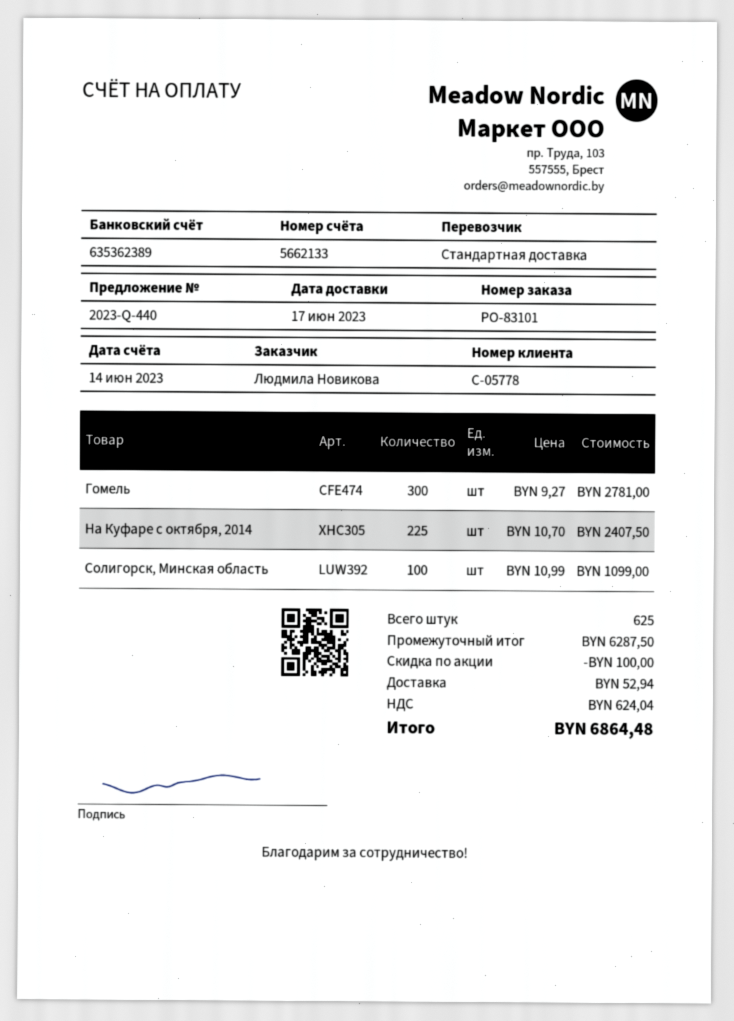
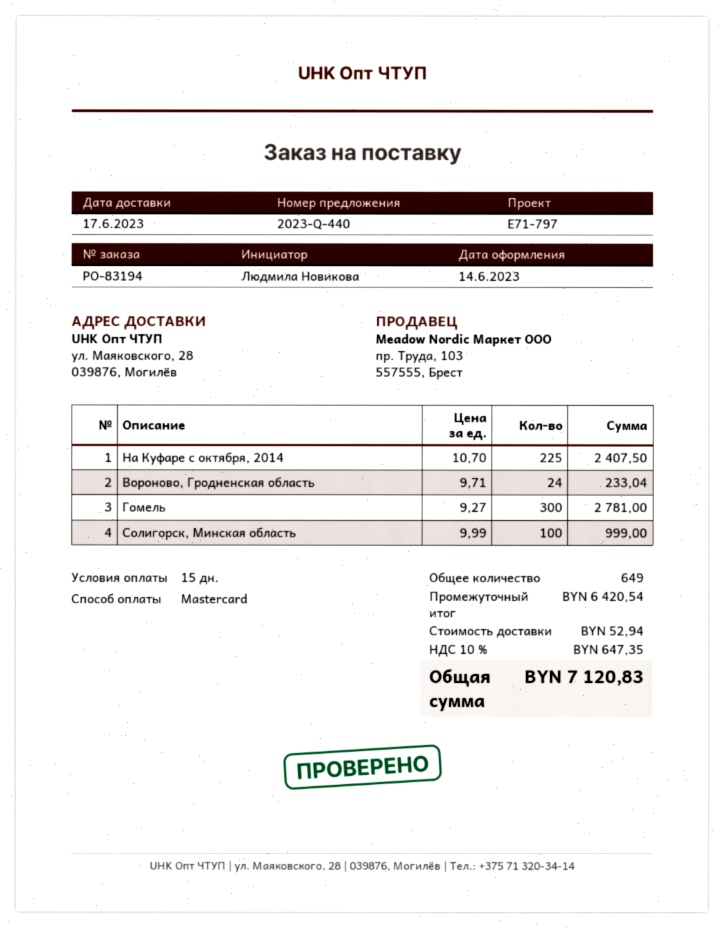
order number: PO-83101 -> PO-83194
Солигорск, Минская область: 100 x 10.99 = 1099.00 -> 100 x 9.99 = 999.00
Вороново, Гродненская область: none -> 24 x 9.71 = 233.04
total quantity: 625 -> 649
subtotal: 6287.50 -> 6420.54
discount: 100.00 -> none
tax: 624.04 -> 647.35
total: 6864.48 -> 7120.83

